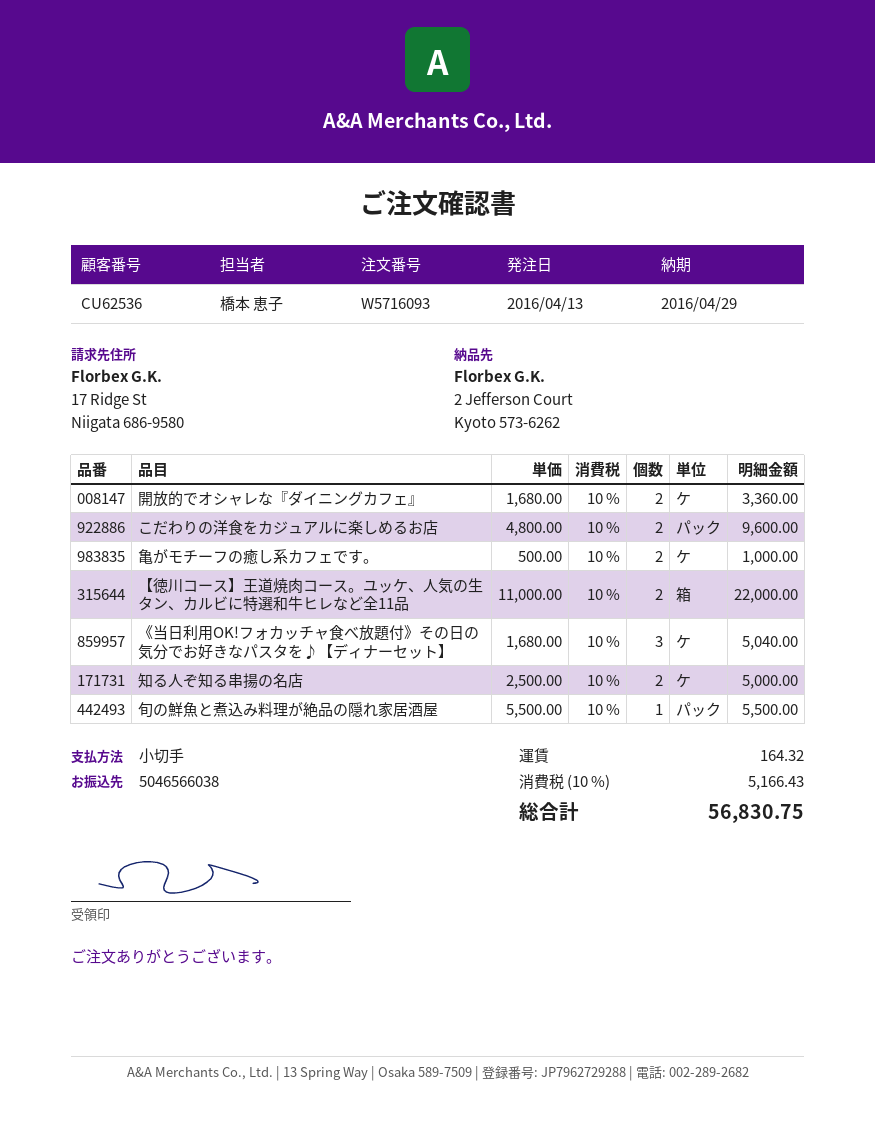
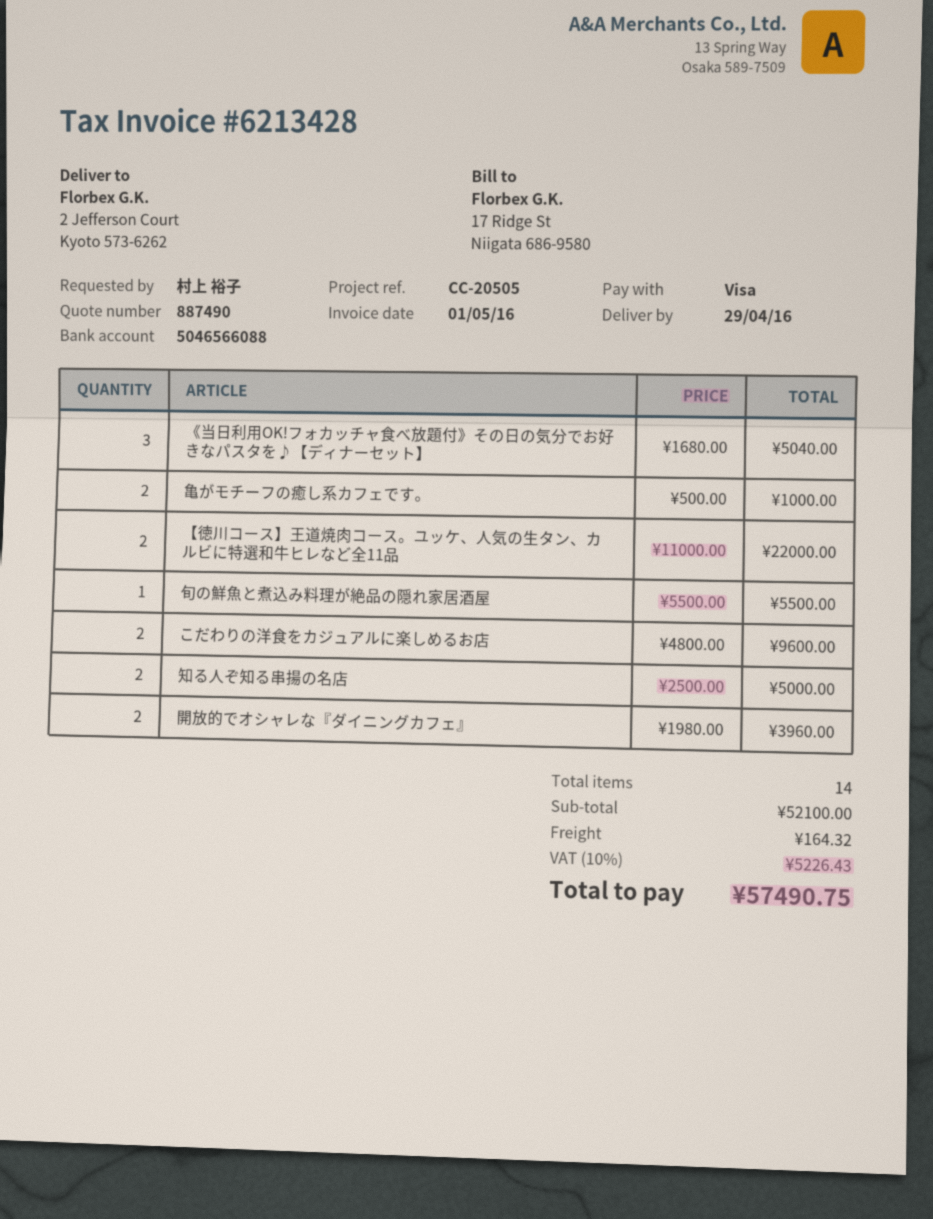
payment method: cheque -> Visa
bank account: 5046566038 -> 5046566088
開放的でオシャレな『ダイニングカフェ』: 2 x 1680.00 = 3360.00 -> 2 x 1980.00 = 3960.00
tax: 10% = 5166.43 -> 10% = 5226.43
total: 56830.75 -> 57490.75

